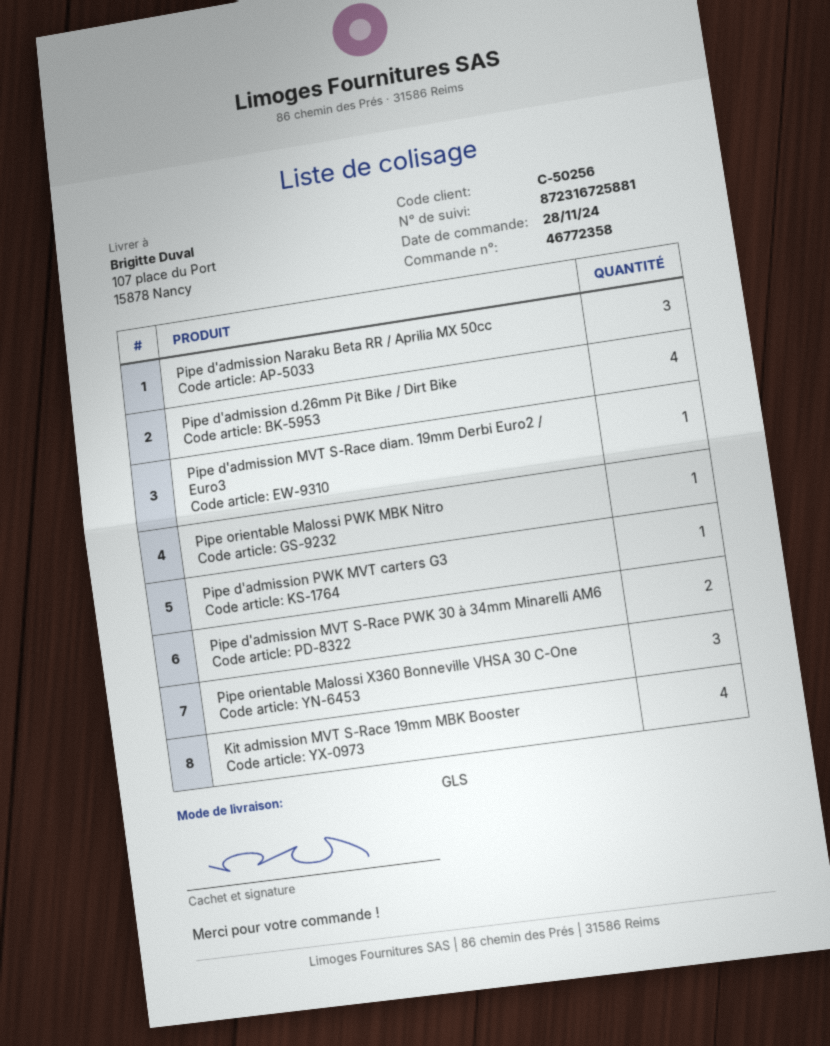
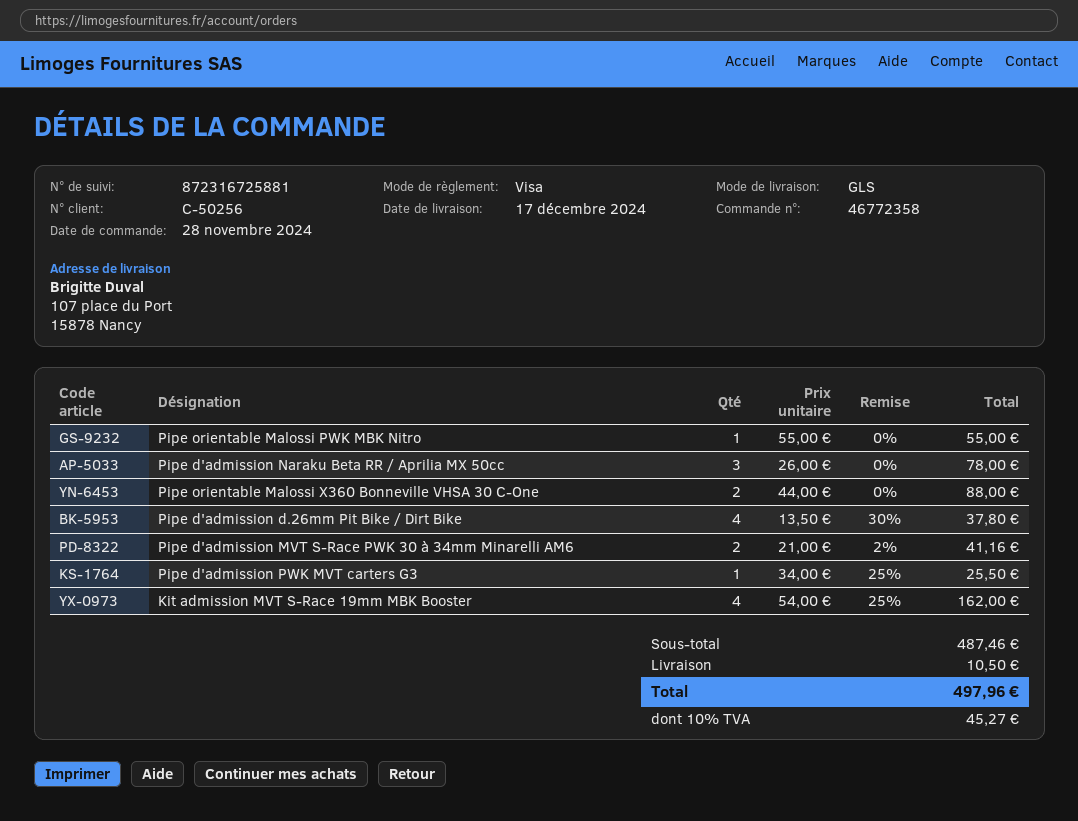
Pipe d'admission MVT S-Race diam. 19mm Derbi Euro2 / Euro3: 1 -> none
Pipe orientable Malossi X360 Bonneville VHSA 30 C-One: 3 -> 2

